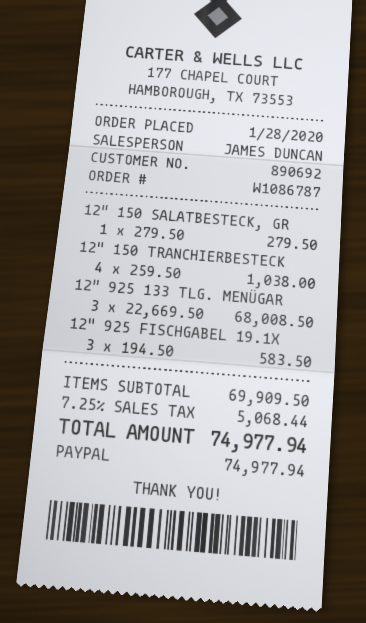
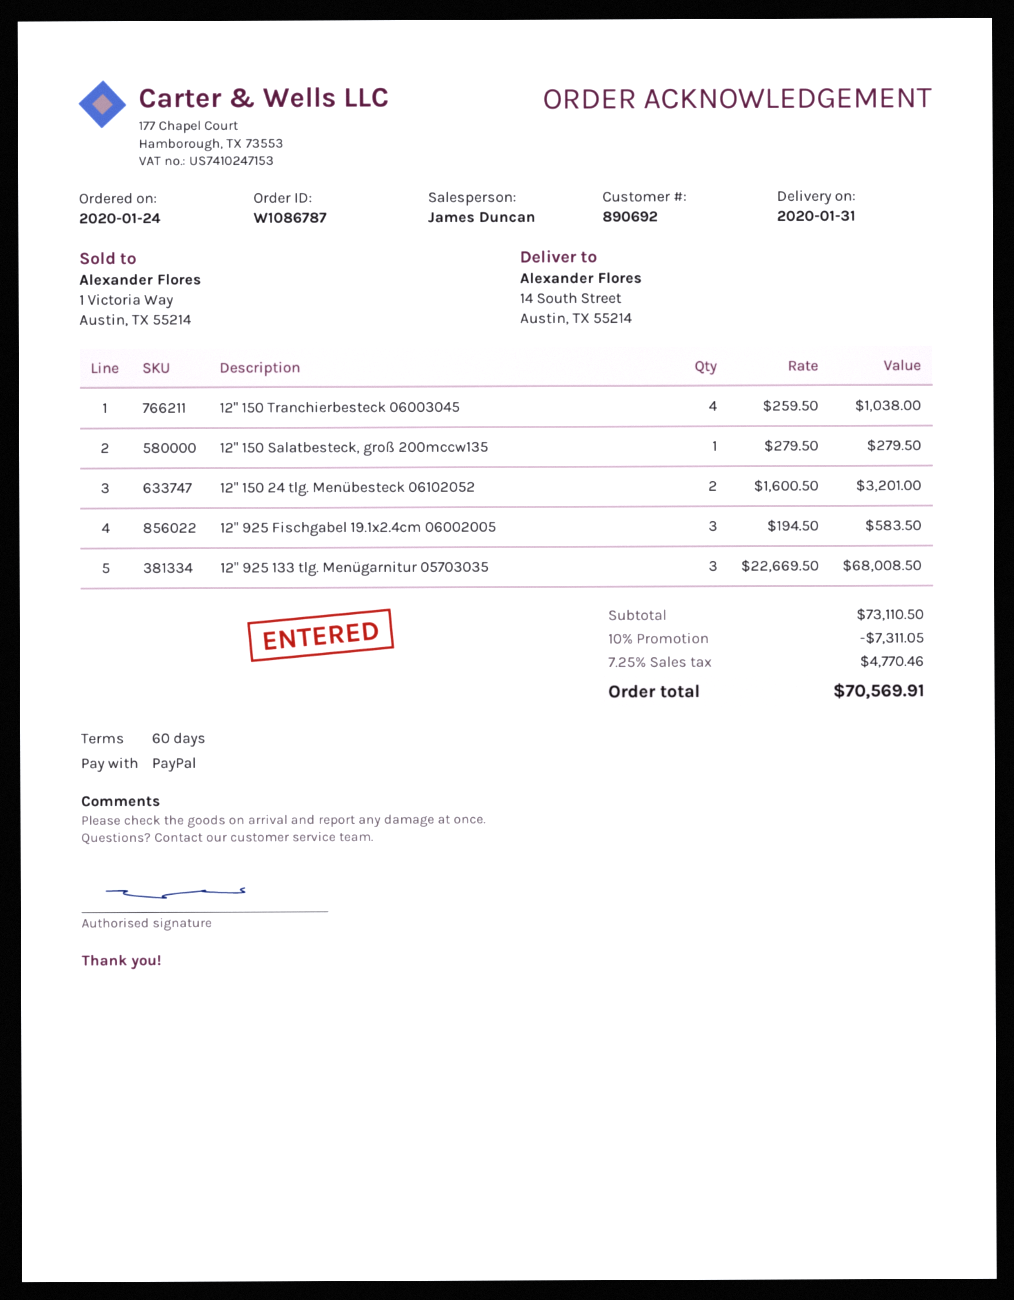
order date: 2020-01-28 -> 2020-01-24
12" 150 24 tlg. Menübesteck 06102052: none -> 2 x 1600.50 = 3201.00
subtotal: 69909.50 -> 73110.50
discount: none -> 10% = 7311.05
tax: 7.25% = 5068.44 -> 7.25% = 4770.46
total: 74977.94 -> 70569.91

